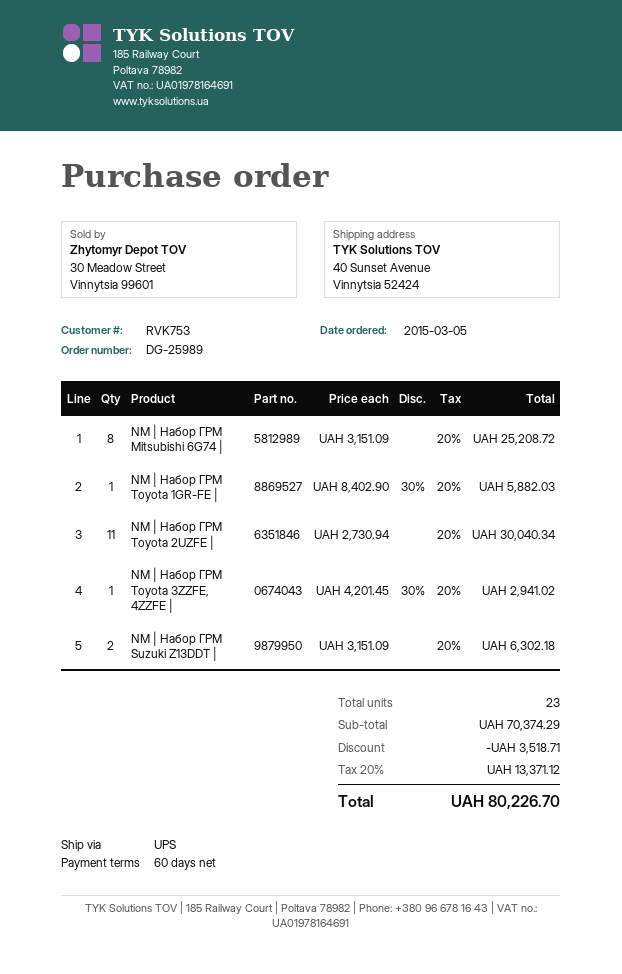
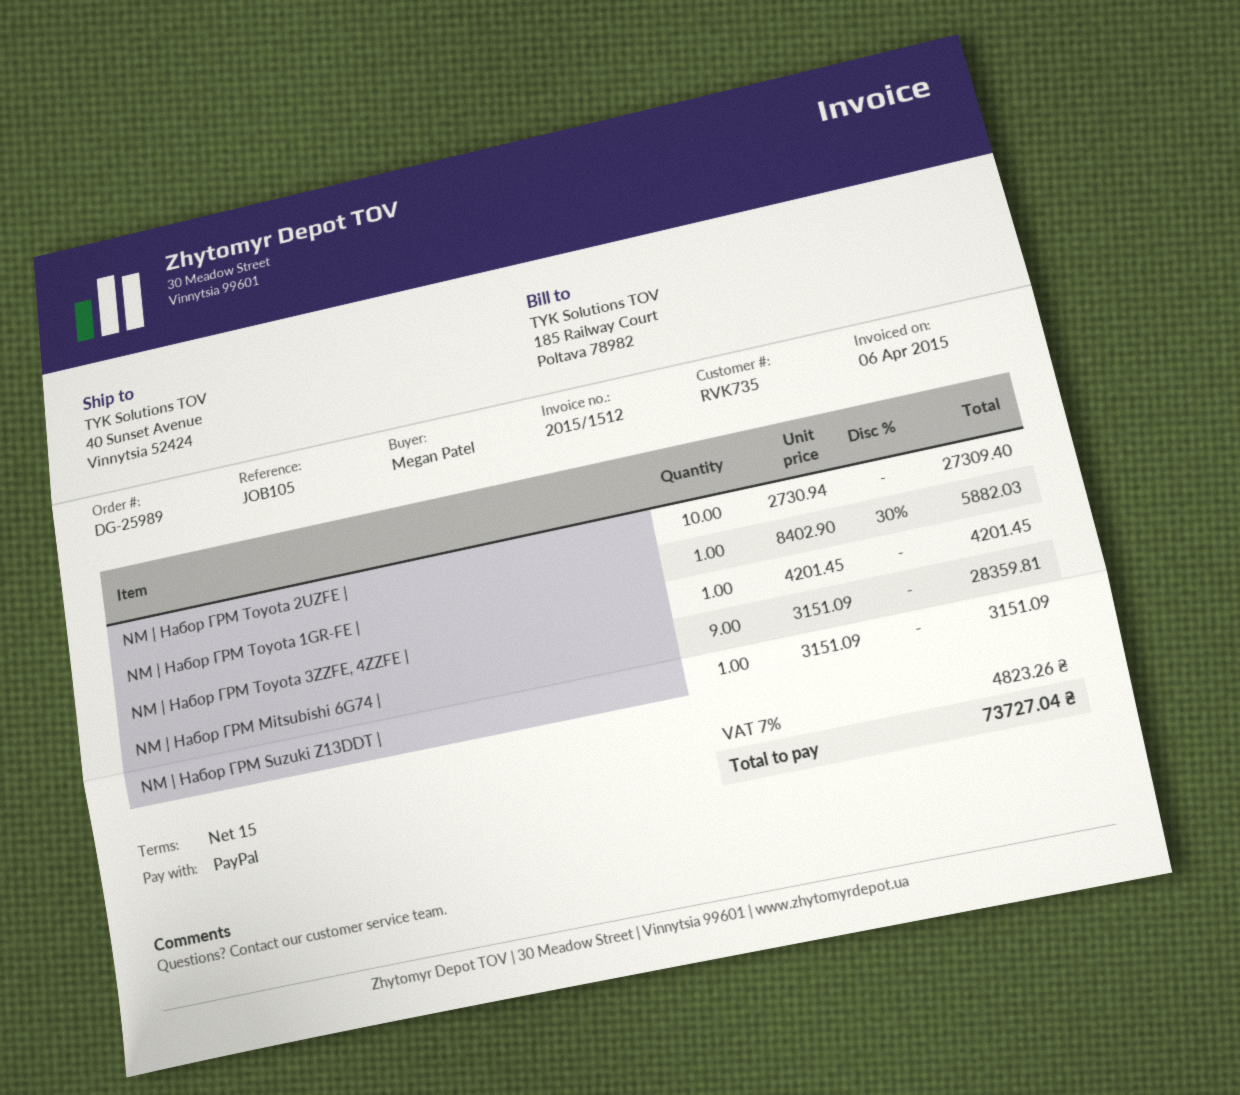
payment terms: 60 days -> 15 days
customer number: RVK753 -> RVK735
NM | Набор ГРМ Mitsubishi 6G74 |: 8 x 3151.09 = 25208.72 -> 9 x 3151.09 = 28359.81
NM | Набор ГРМ Toyota 2UZFE |: 11 x 2730.94 = 30040.34 -> 10 x 2730.94 = 27309.40
NM | Набор ГРМ Toyota 3ZZFE, 4ZZFE |: 1 x 4201.45 - 30% = 2941.02 -> 1 x 4201.45 = 4201.45
NM | Набор ГРМ Suzuki Z13DDT |: 2 x 3151.09 = 6302.18 -> 1 x 3151.09 = 3151.09
discount: 3518.71 -> none
tax: 20% = 13371.12 -> 7% = 4823.26
total: 80226.70 -> 73727.04

